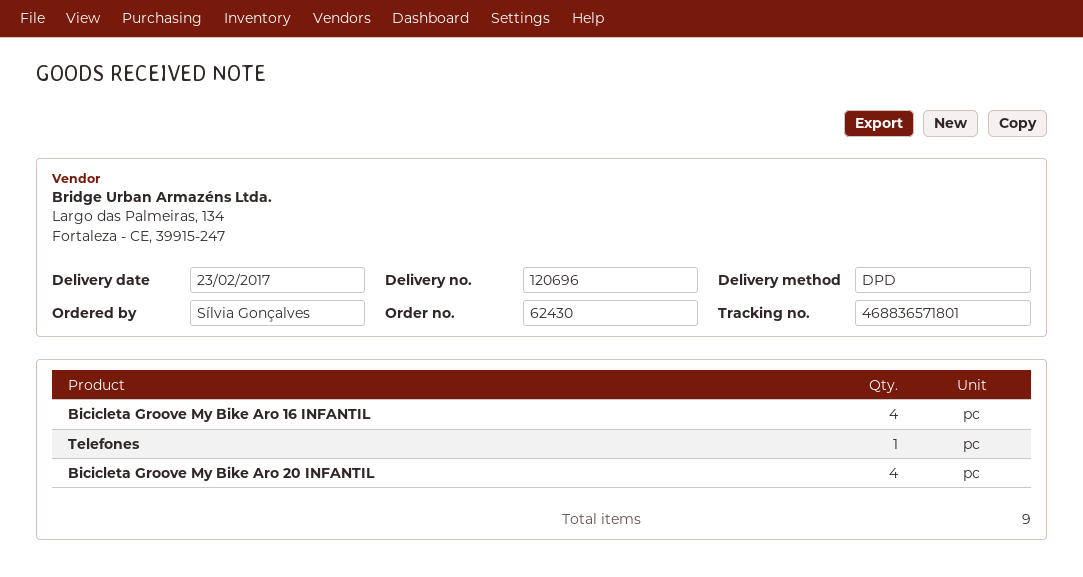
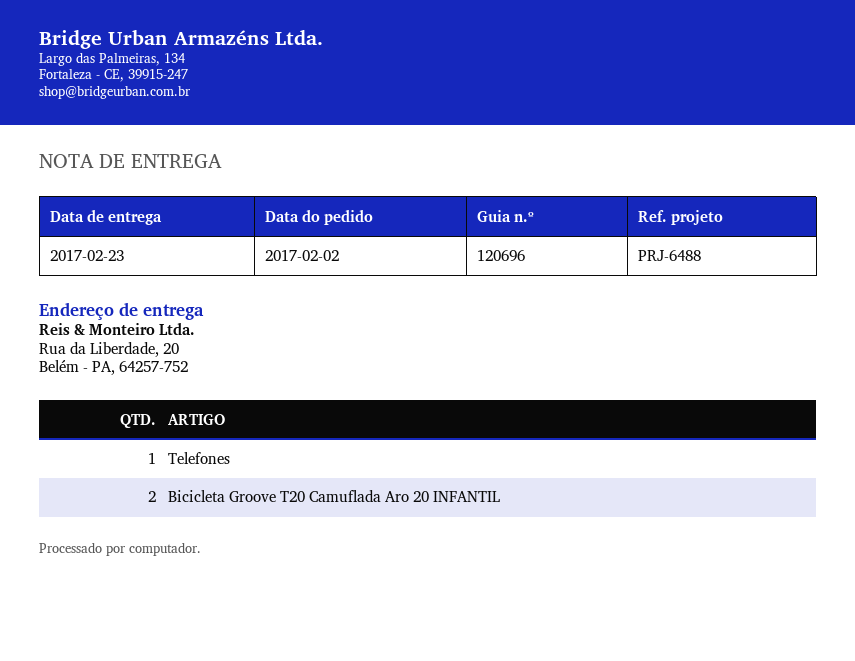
Bicicleta Groove My Bike Aro 16 INFANTIL: 4 -> none
Bicicleta Groove My Bike Aro 20 INFANTIL: 4 -> none
Bicicleta Groove T20 Camuflada Aro 20 INFANTIL: none -> 2

